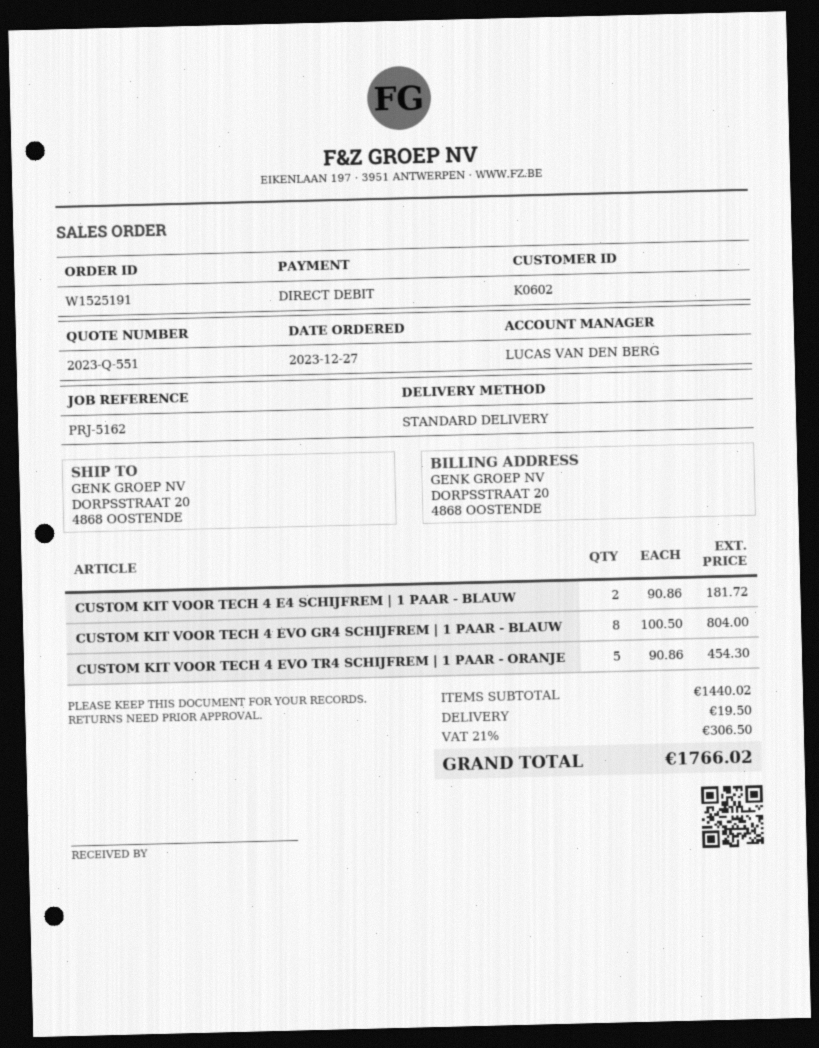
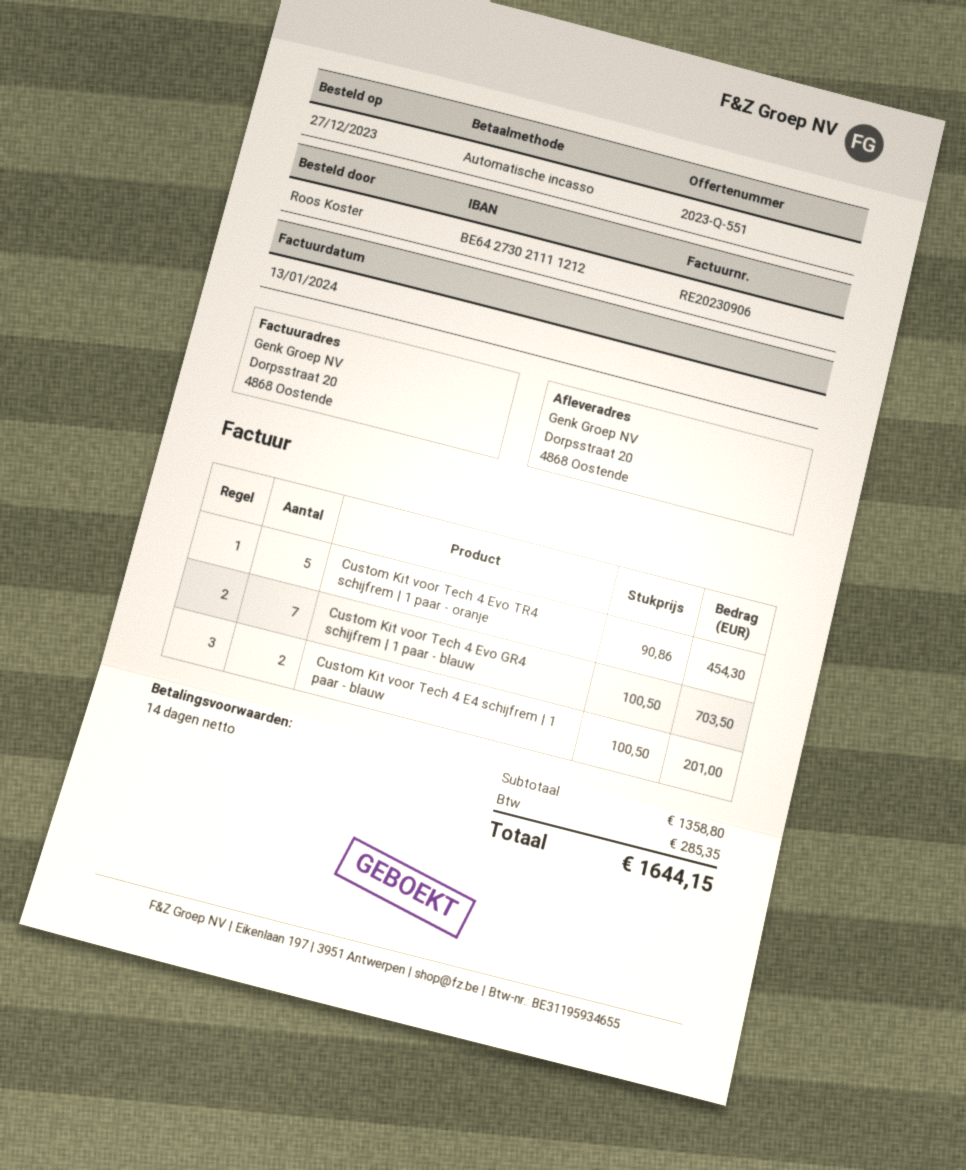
CUSTOM KIT VOOR TECH 4 E4 SCHIJFREM | 1 PAAR - BLAUW: 2 x 90.86 = 181.72 -> 2 x 100.50 = 201.00
CUSTOM KIT VOOR TECH 4 EVO GR4 SCHIJFREM | 1 PAAR - BLAUW: 8 x 100.50 = 804.00 -> 7 x 100.50 = 703.50
subtotal: 1440.02 -> 1358.80
shipping: 19.50 -> none
tax: 306.50 -> 285.35
total: 1766.02 -> 1644.15

